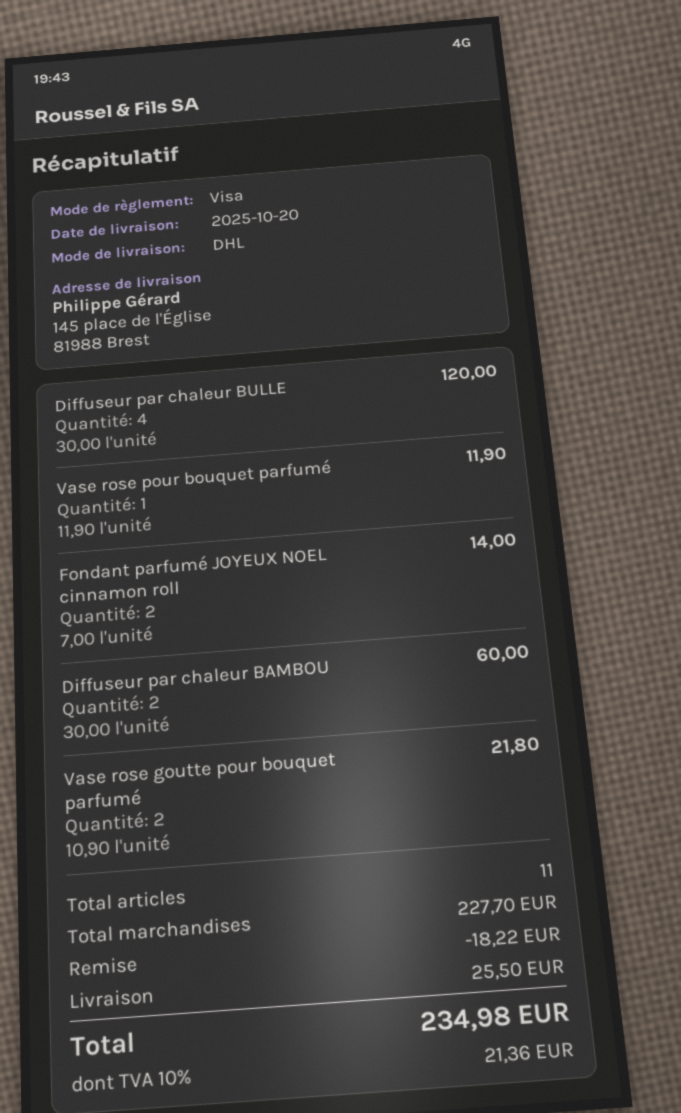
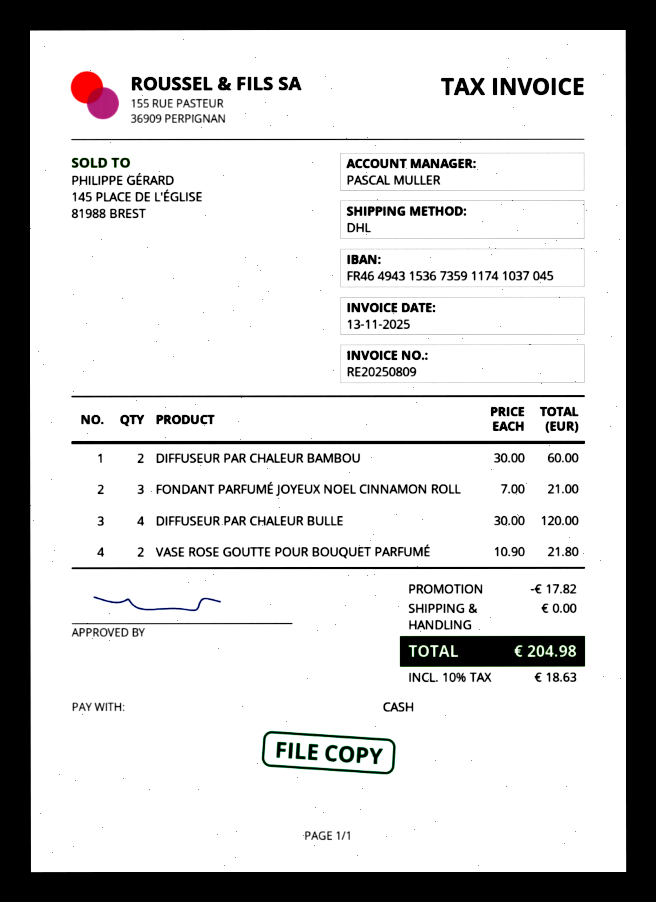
payment method: Visa -> cash
Vase rose pour bouquet parfumé: 1 x 11.90 = 11.90 -> none
Fondant parfumé JOYEUX NOEL cinnamon roll: 2 x 7.00 = 14.00 -> 3 x 7.00 = 21.00
discount: 18.22 -> 17.82
shipping: 25.50 -> 0.00
tax: 10% = 21.36 -> 10% = 18.63
total: 234.98 -> 204.98

